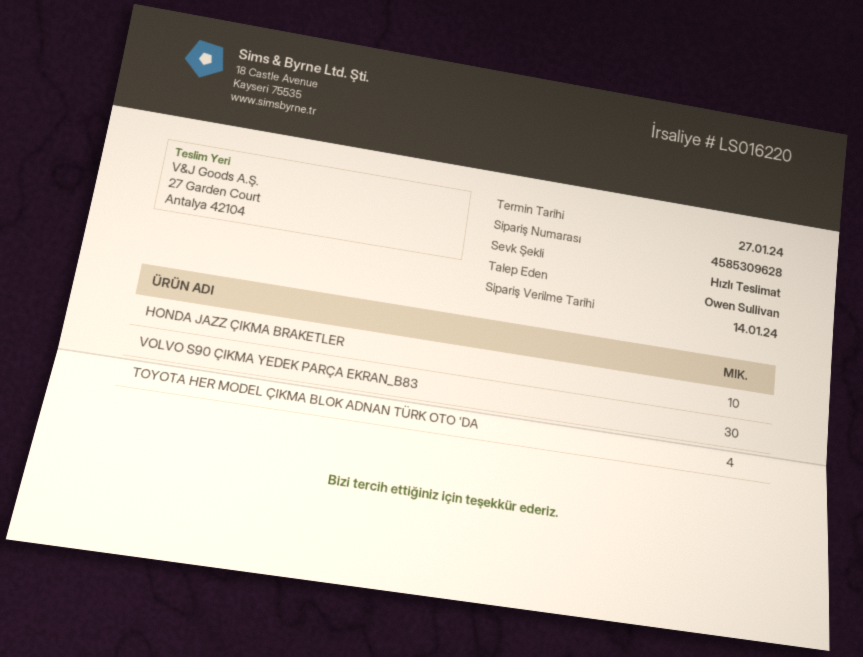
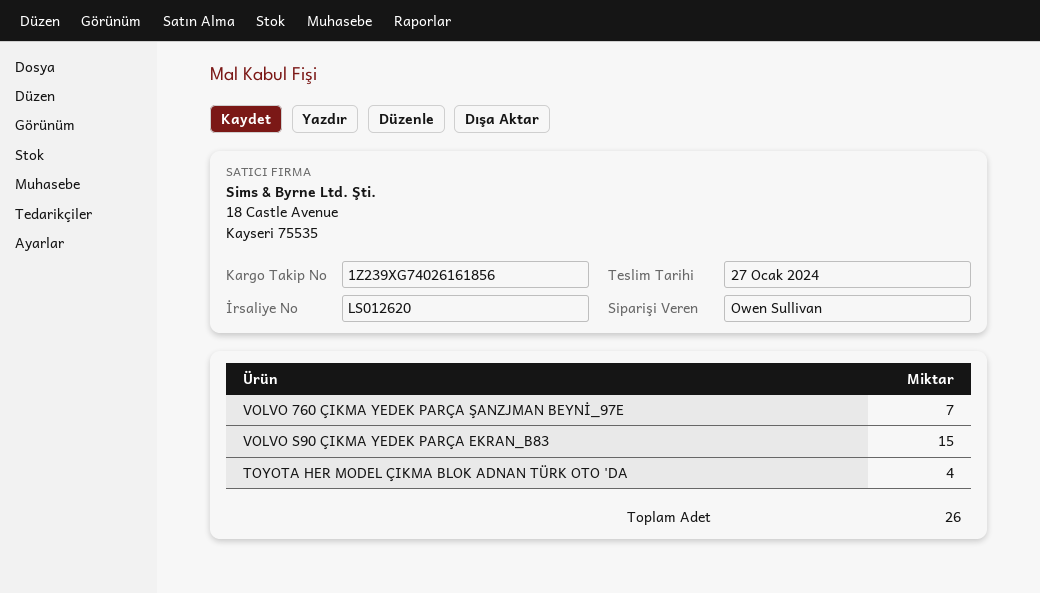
delivery note number: LS016220 -> LS012620
HONDA JAZZ ÇIKMA BRAKETLER: 10 -> none
VOLVO S90 ÇIKMA YEDEK PARÇA EKRAN_B83: 30 -> 15
VOLVO 760 ÇIKMA YEDEK PARÇA ŞANZJMAN BEYNİ_97E: none -> 7

